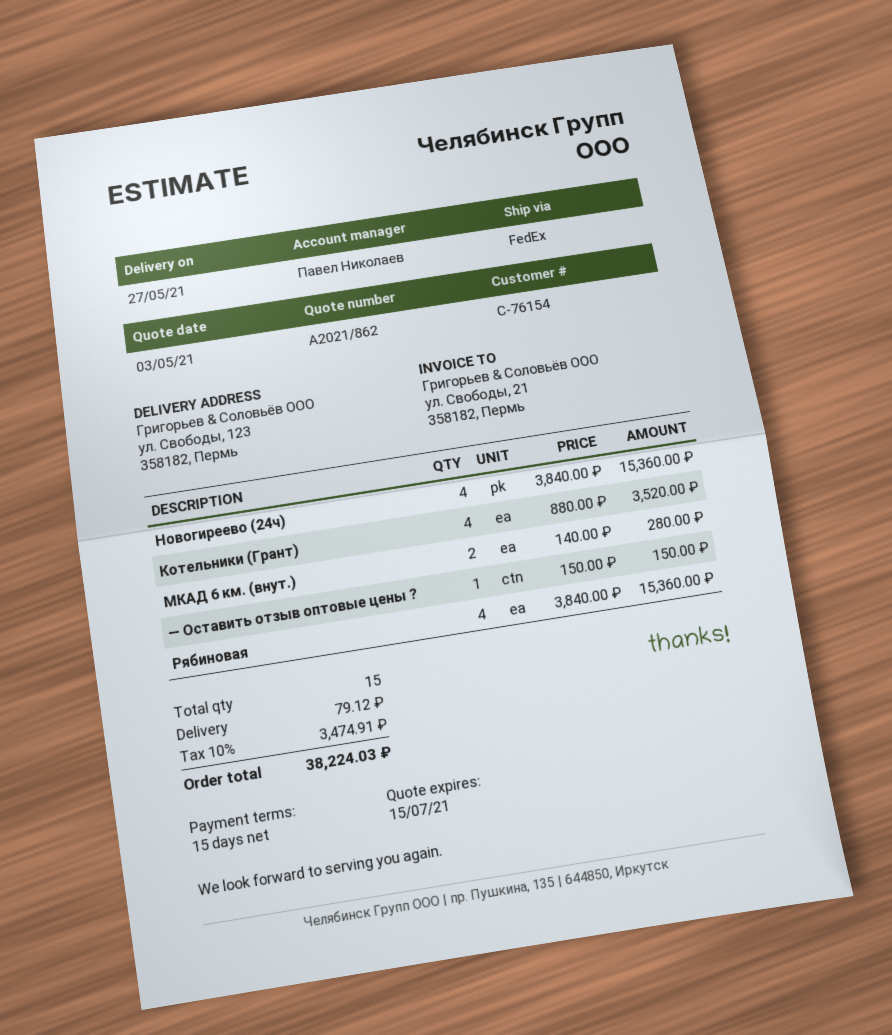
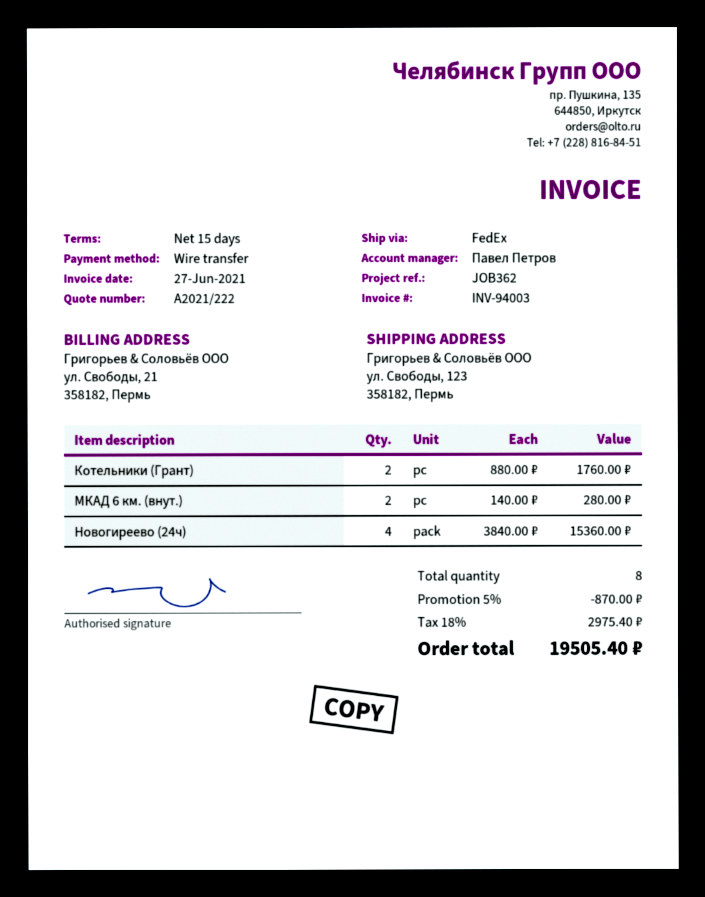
quote number: A2021/862 -> A2021/222
sales rep: Павел Николаев -> Павел Петров
Котельники (Грант): 4 x 880.00 = 3520.00 -> 2 x 880.00 = 1760.00
— Оставить отзыв оптовые цены ?: 1 x 150.00 = 150.00 -> none
Рябиновая: 4 x 3840.00 = 15360.00 -> none
total quantity: 15 -> 8
discount: none -> 5% = 870.00
shipping: 79.12 -> none
tax: 10% = 3474.91 -> 18% = 2975.40
total: 38224.03 -> 19505.40

